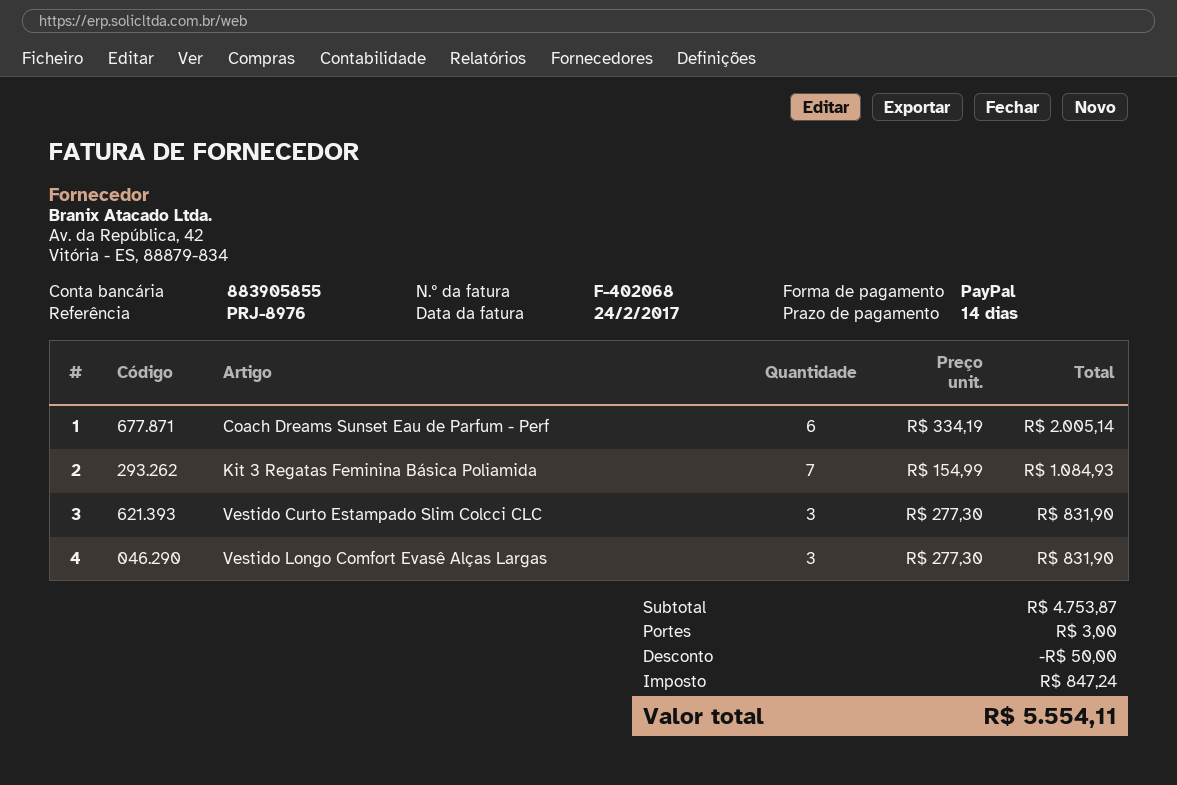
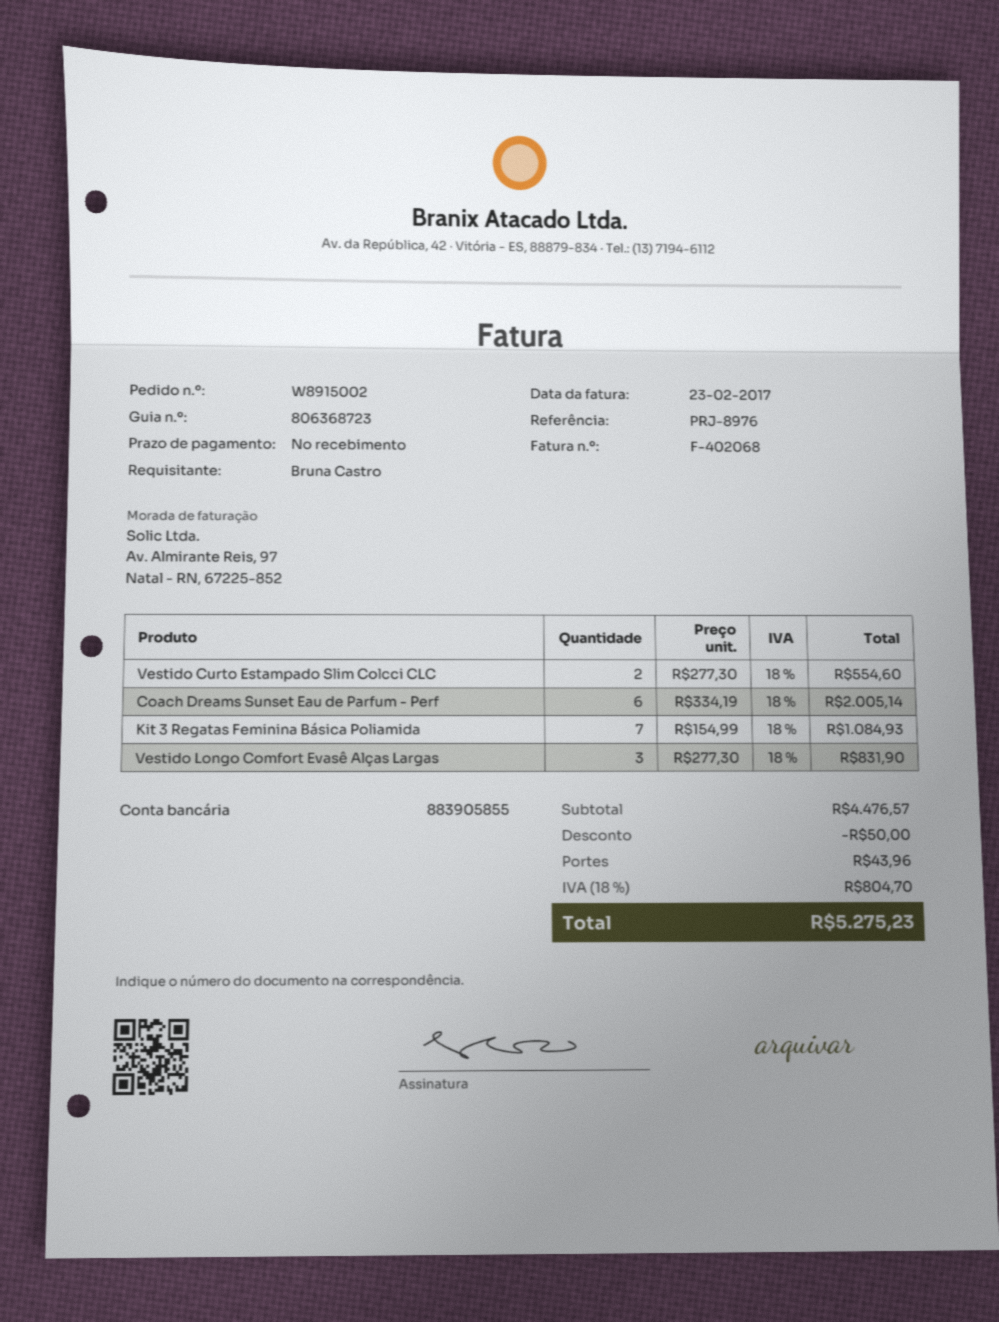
invoice date: 2017-02-24 -> 2017-02-23
payment terms: 14 days -> on receipt
Vestido Curto Estampado Slim Colcci CLC: 3 x 277.30 = 831.90 -> 2 x 277.30 = 554.60
subtotal: 4753.87 -> 4476.57
shipping: 3.00 -> 43.96
tax: 847.24 -> 804.70
total: 5554.11 -> 5275.23

